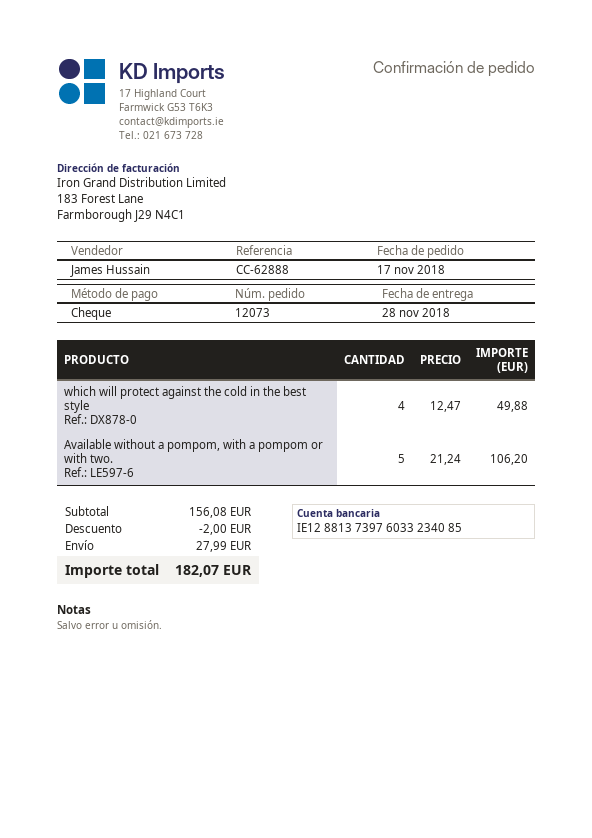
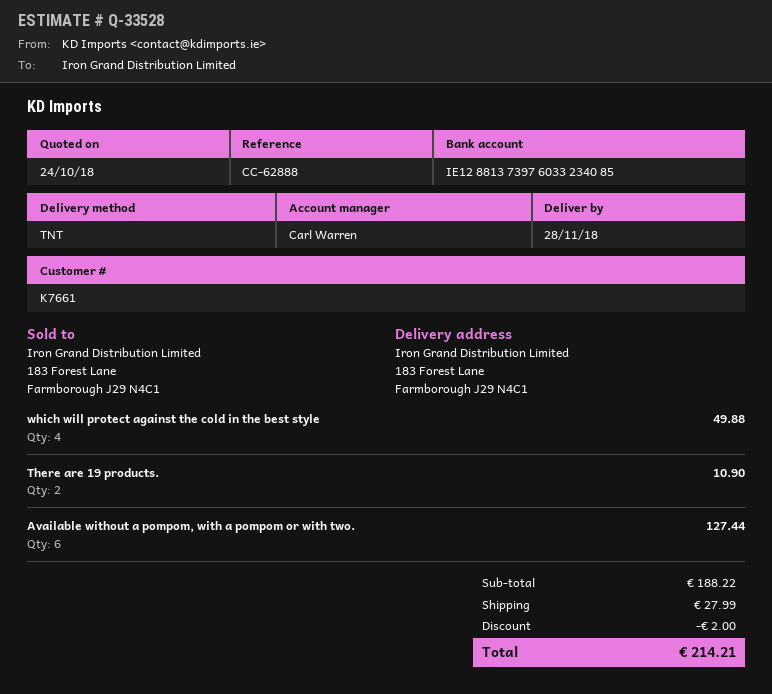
sales rep: James Hussain -> Carl Warren
Available without a pompom, with a pompom or with two.: 5 for 106.20 -> 6 for 127.44
There are 19 products.: none -> 2 for 10.90
subtotal: 156.08 -> 188.22
total: 182.07 -> 214.21

